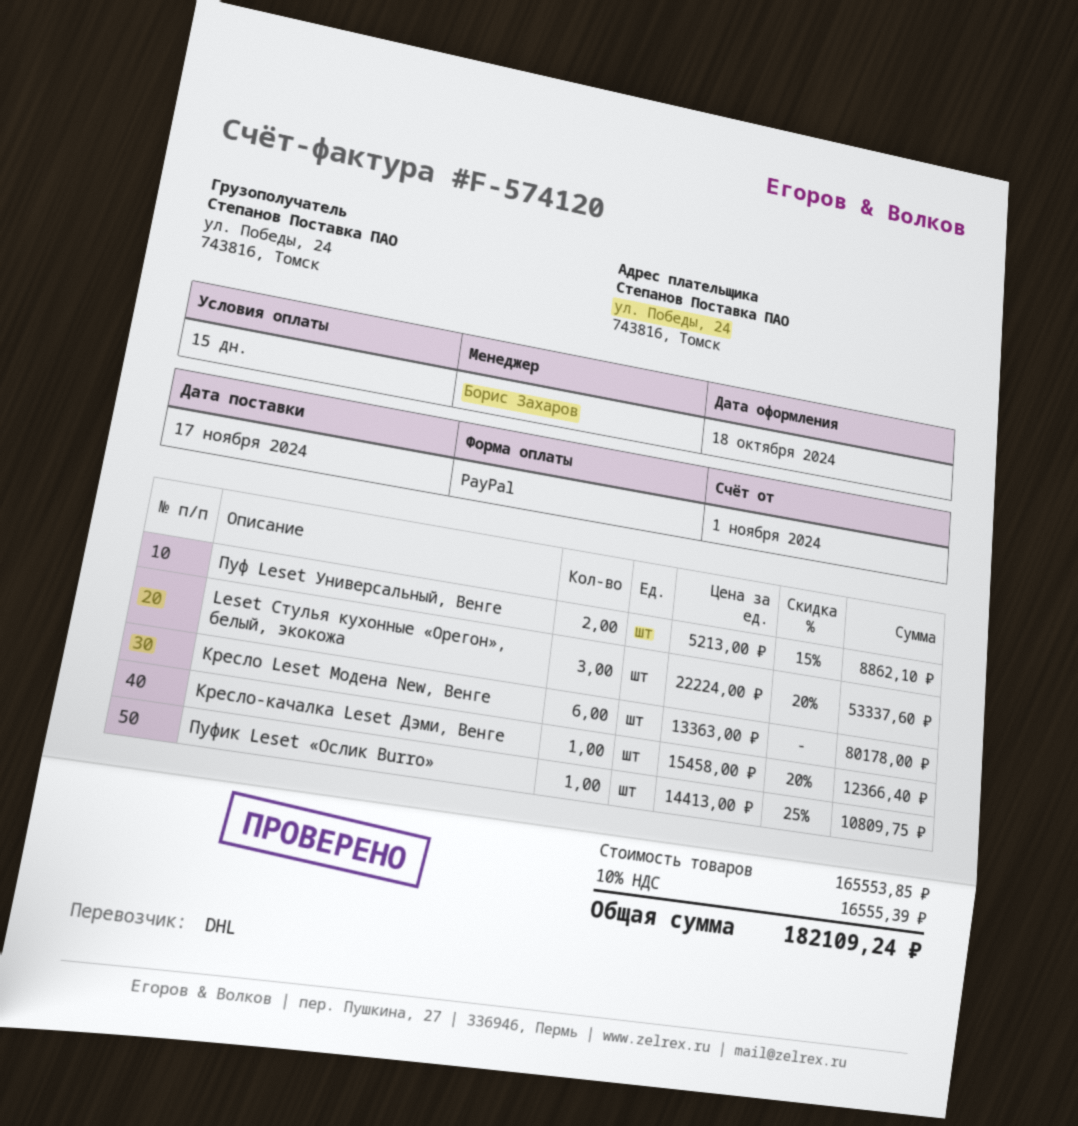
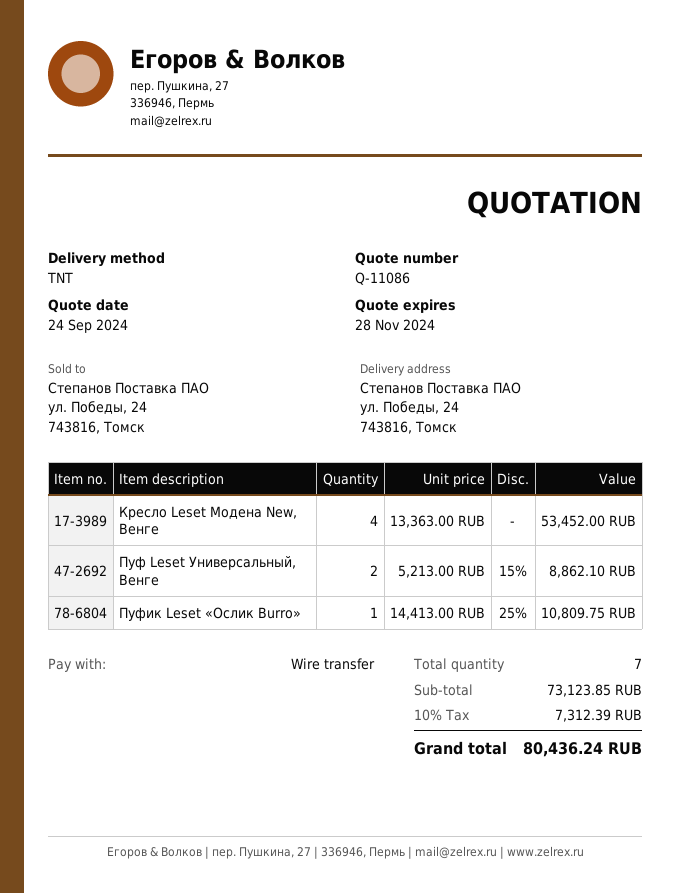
payment method: PayPal -> bank transfer
shipping method: DHL -> TNT
Leset Стулья кухонные «Орегон», белый, экокожа: 3 x 22224.00 - 20% = 53337.60 -> none
Кресло Leset Модена New, Венге: 6 x 13363.00 = 80178.00 -> 4 x 13363.00 = 53452.00
Кресло-качалка Leset Дэми, Венге: 1 x 15458.00 - 20% = 12366.40 -> none
subtotal: 165553.85 -> 73123.85
tax: 10% = 16555.39 -> 10% = 7312.39
total: 182109.24 -> 80436.24

